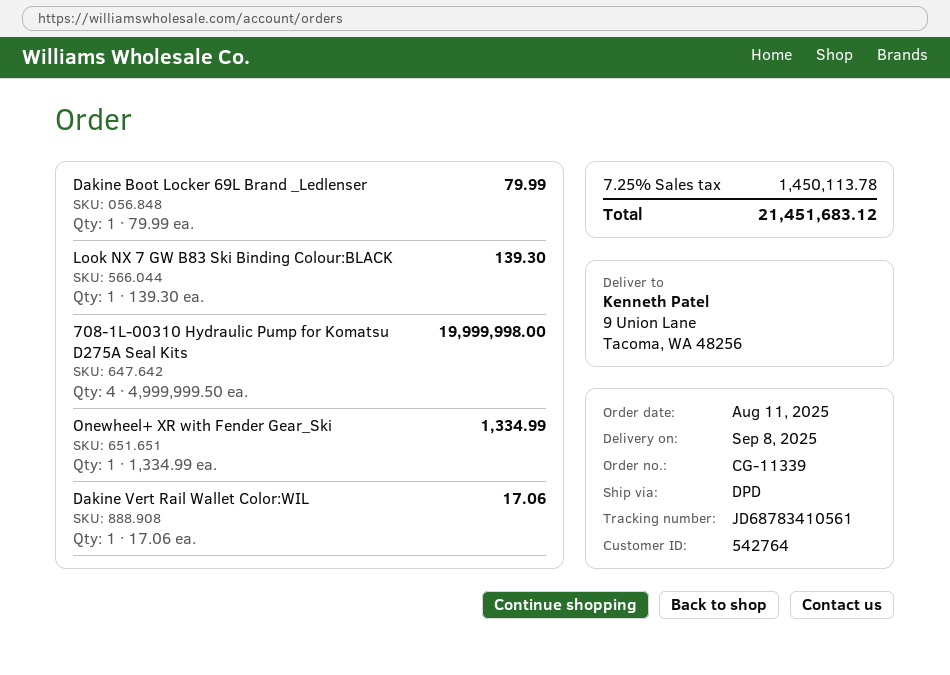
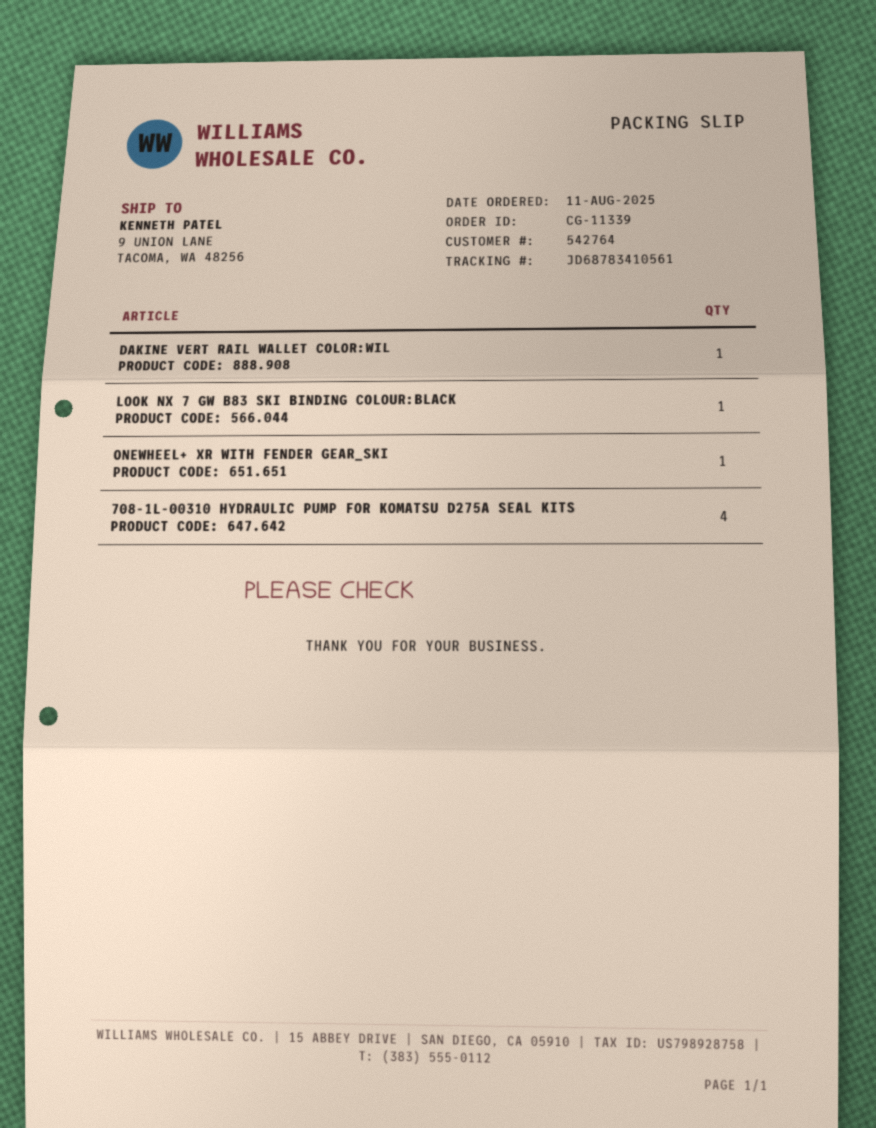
Dakine Boot Locker 69L Brand _Ledlenser: 1 -> none

